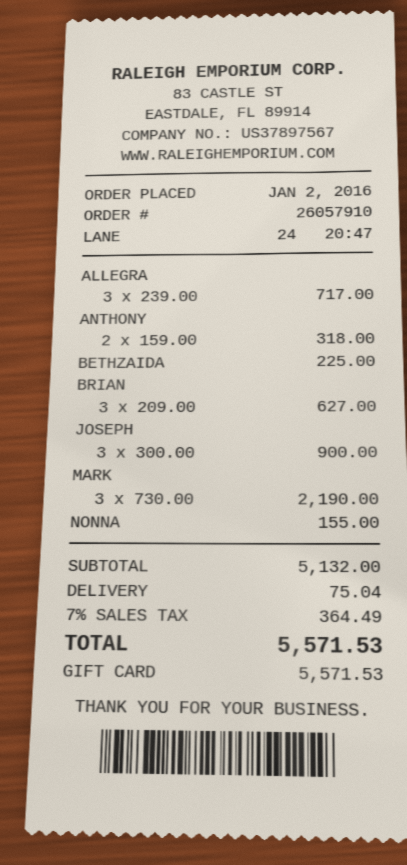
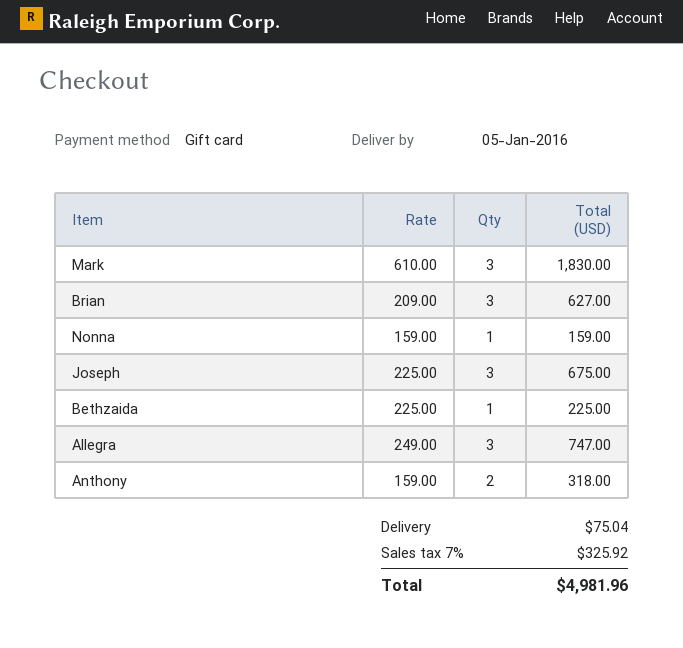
ALLEGRA: 3 x 239.00 = 717.00 -> 3 x 249.00 = 747.00
JOSEPH: 3 x 300.00 = 900.00 -> 3 x 225.00 = 675.00
MARK: 3 x 730.00 = 2190.00 -> 3 x 610.00 = 1830.00
NONNA: 1 x 155.00 = 155.00 -> 1 x 159.00 = 159.00
tax: 7% = 364.49 -> 7% = 325.92
total: 5571.53 -> 4981.96

